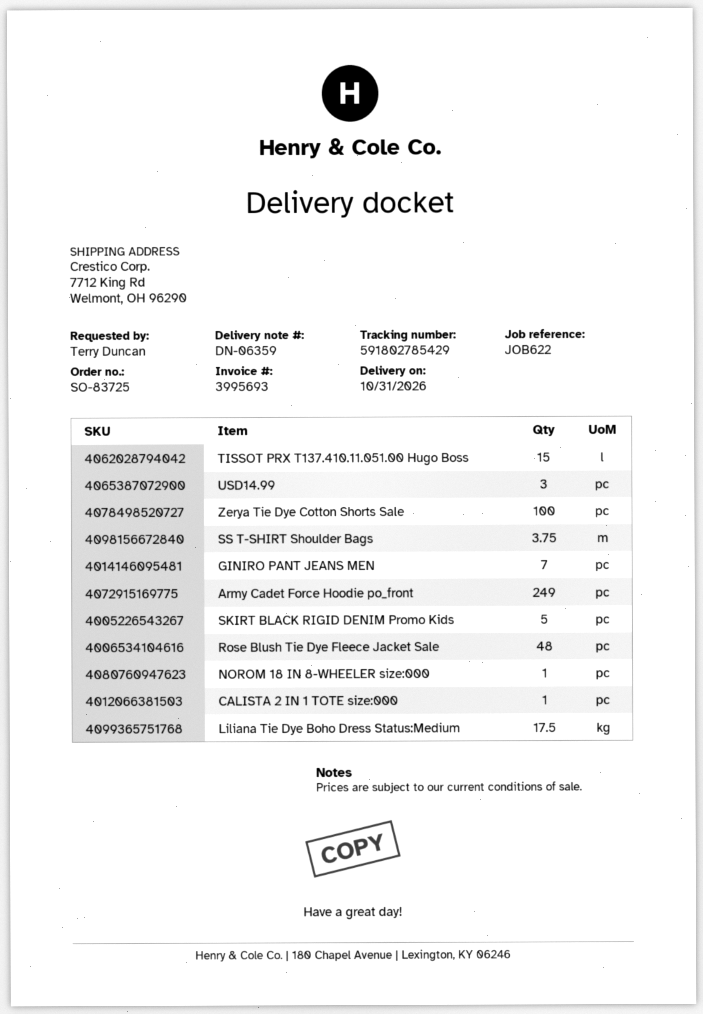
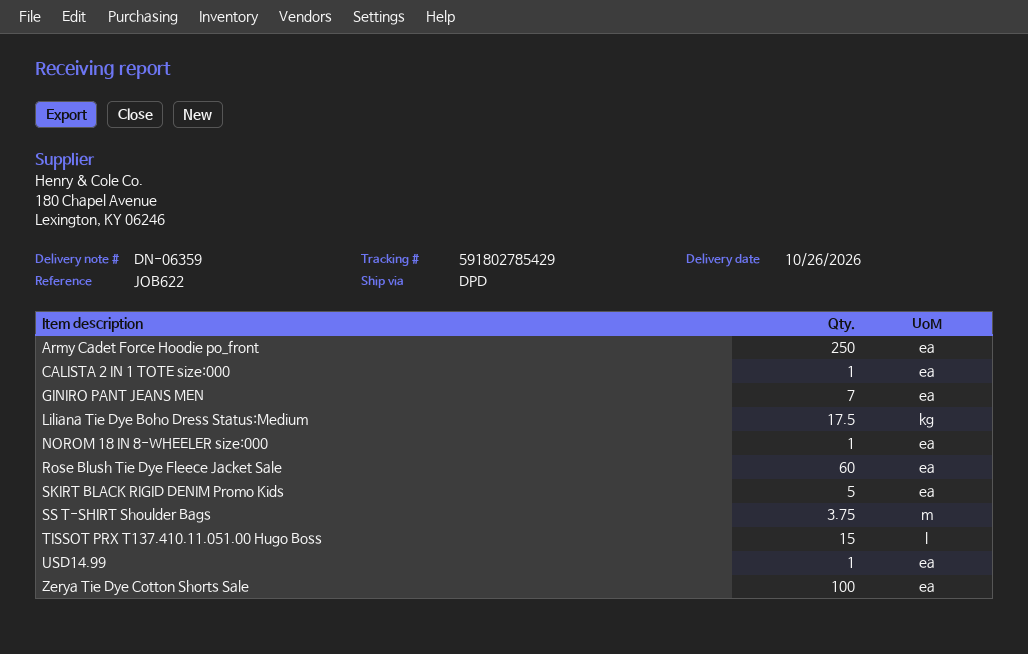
delivery date: 2026-10-31 -> 2026-10-26
USD14.99: 3 -> 1
Army Cadet Force Hoodie po_front: 249 -> 250
Rose Blush Tie Dye Fleece Jacket Sale: 48 -> 60

